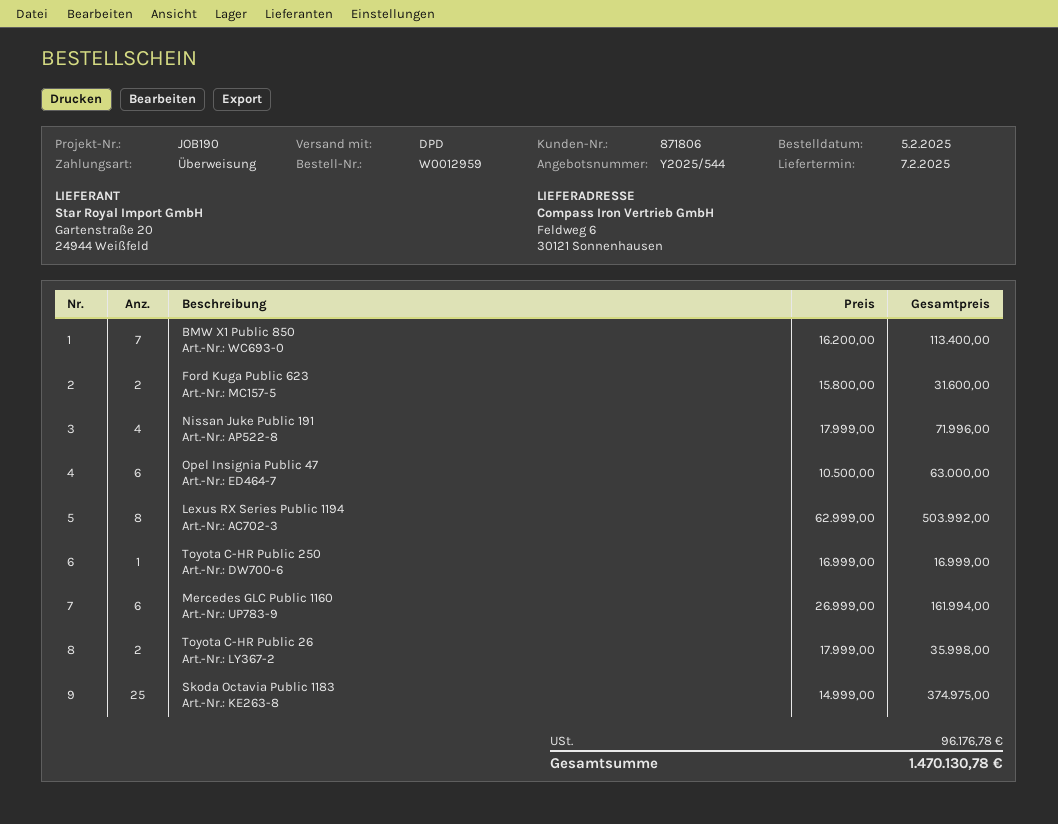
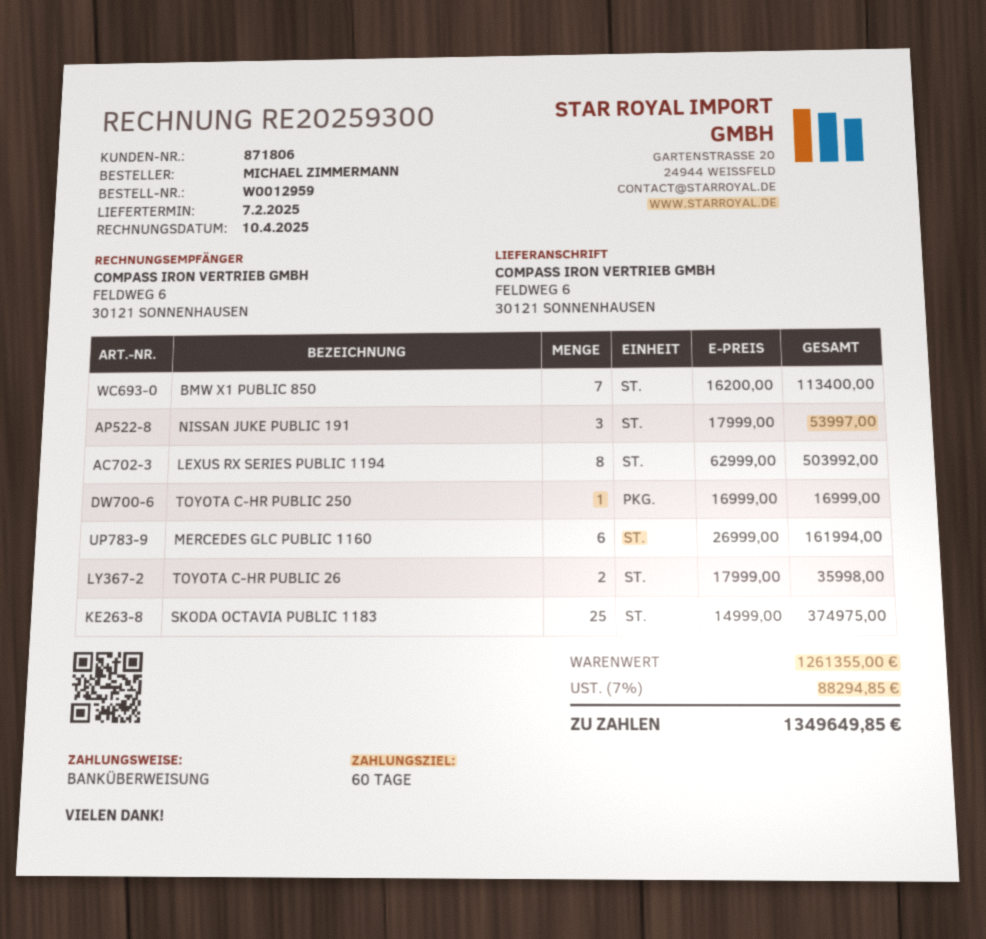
Ford Kuga Public 623: 2 x 15800.00 = 31600.00 -> none
Nissan Juke Public 191: 4 x 17999.00 = 71996.00 -> 3 x 17999.00 = 53997.00
Opel Insignia Public 47: 6 x 10500.00 = 63000.00 -> none
tax: 96176.78 -> 88294.85
total: 1470130.78 -> 1349649.85

